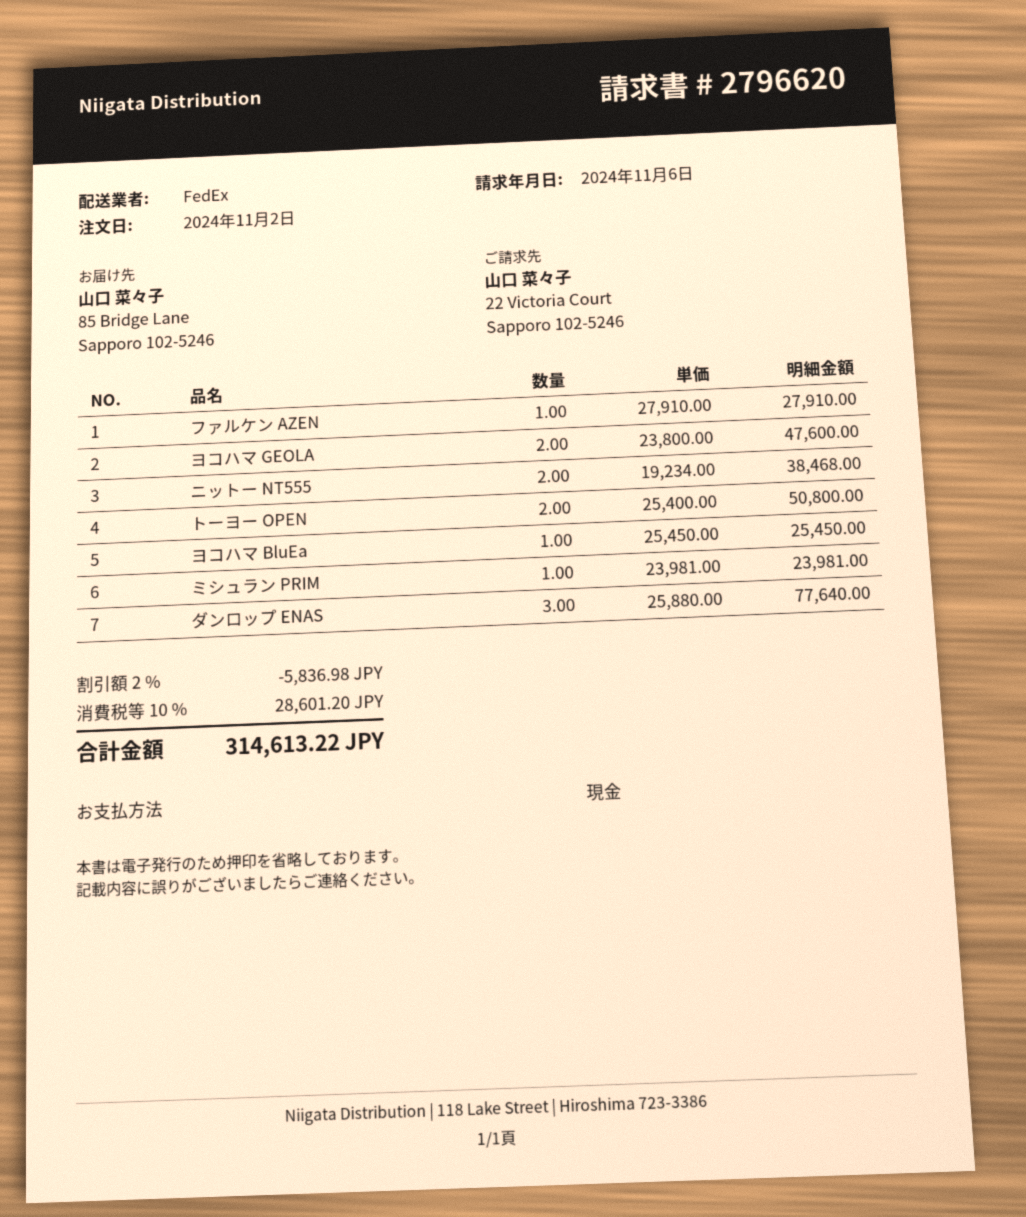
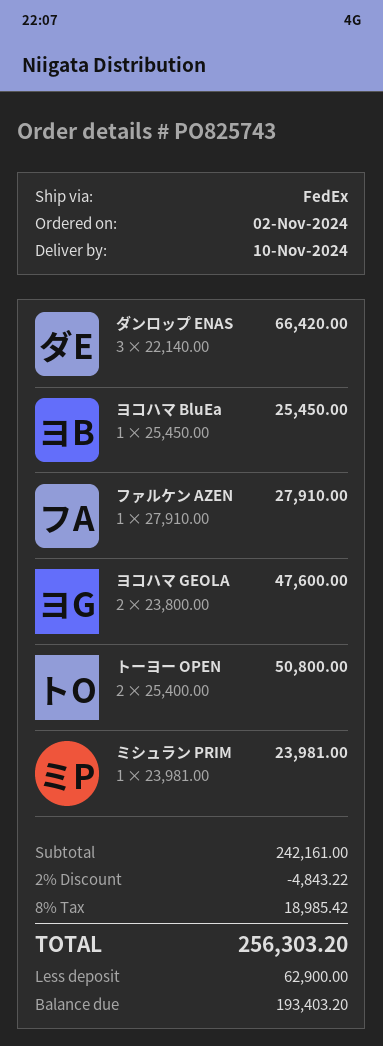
ニットー NT555: 2 x 19234.00 = 38468.00 -> none
ダンロップ ENAS: 3 x 25880.00 = 77640.00 -> 3 x 22140.00 = 66420.00
discount: 2% = 5836.98 -> 2% = 4843.22
tax: 10% = 28601.20 -> 8% = 18985.42
total: 314613.22 -> 256303.20

